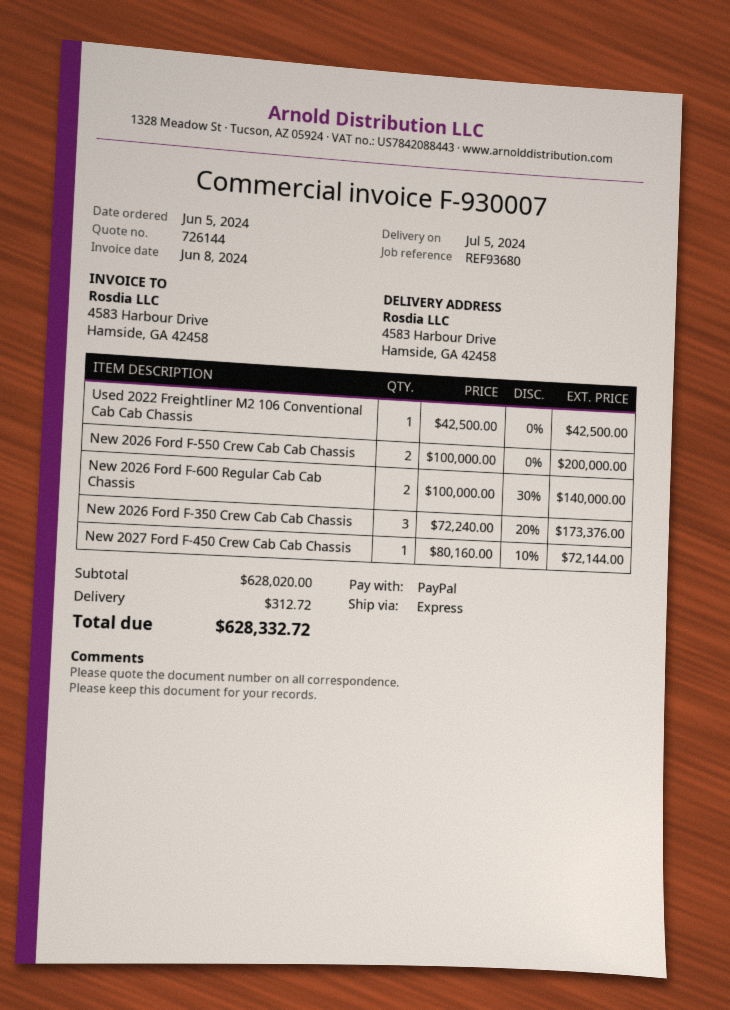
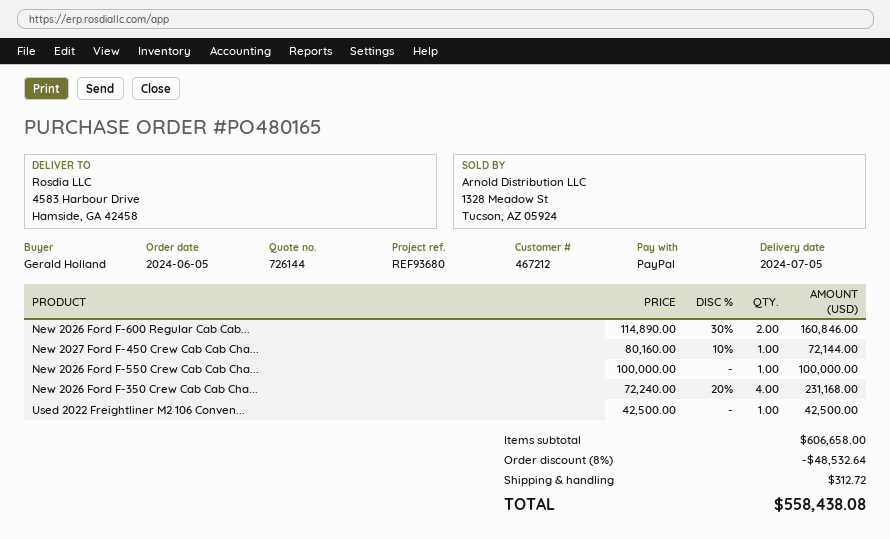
New 2026 Ford F-550 Crew Cab Cab Chassis: 2 x 100000.00 = 200000.00 -> 1 x 100000.00 = 100000.00
New 2026 Ford F-600 Regular Cab Cab Chassis: 2 x 100000.00 - 30% = 140000.00 -> 2 x 114890.00 - 30% = 160846.00
New 2026 Ford F-350 Crew Cab Cab Chassis: 3 x 72240.00 - 20% = 173376.00 -> 4 x 72240.00 - 20% = 231168.00
subtotal: 628020.00 -> 606658.00
discount: none -> 8% = 48532.64
total: 628332.72 -> 558438.08

